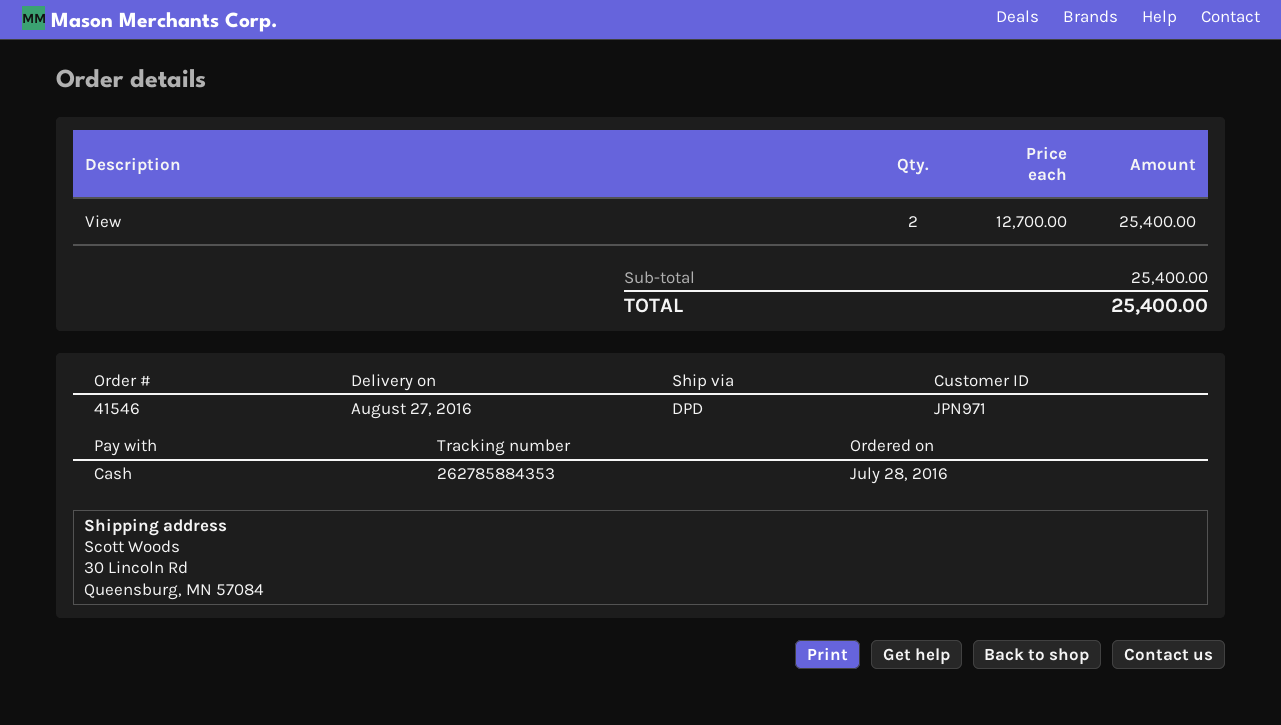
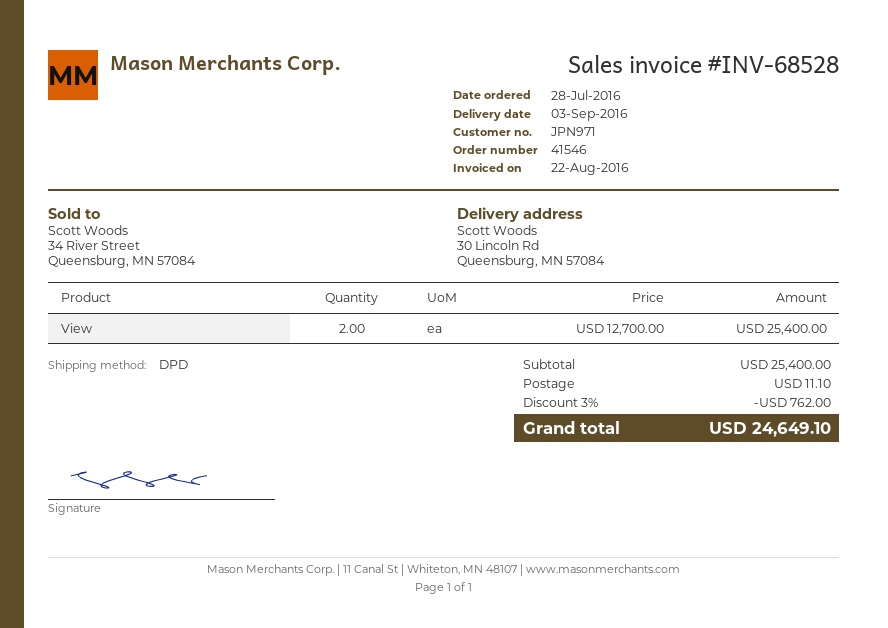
delivery date: 2016-08-27 -> 2016-09-03
discount: none -> 3% = 762.00
shipping: none -> 11.10
total: 25400.00 -> 24649.10

